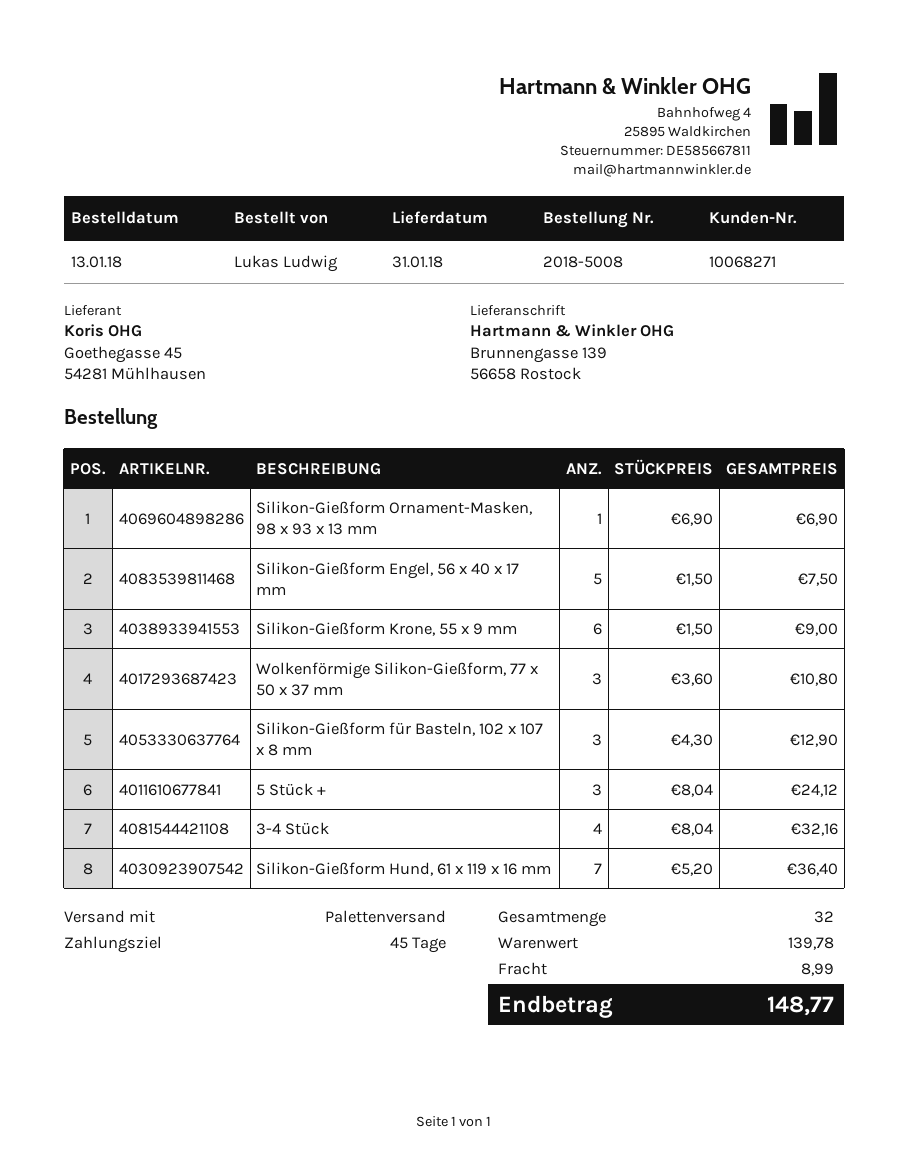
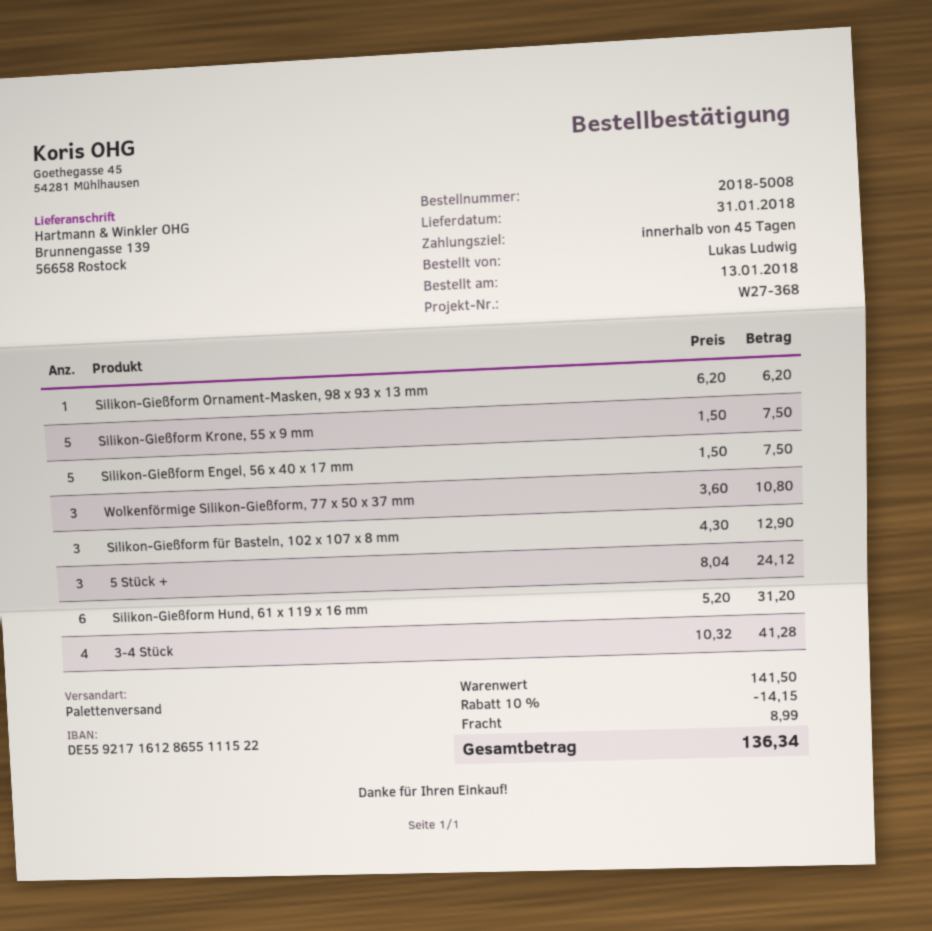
Silikon-Gießform Ornament-Masken, 98 x 93 x 13 mm: 1 x 6.90 = 6.90 -> 1 x 6.20 = 6.20
Silikon-Gießform Krone, 55 x 9 mm: 6 x 1.50 = 9.00 -> 5 x 1.50 = 7.50
3-4 Stück: 4 x 8.04 = 32.16 -> 4 x 10.32 = 41.28
Silikon-Gießform Hund, 61 x 119 x 16 mm: 7 x 5.20 = 36.40 -> 6 x 5.20 = 31.20
subtotal: 139.78 -> 141.50
discount: none -> 10% = 14.15
total: 148.77 -> 136.34

